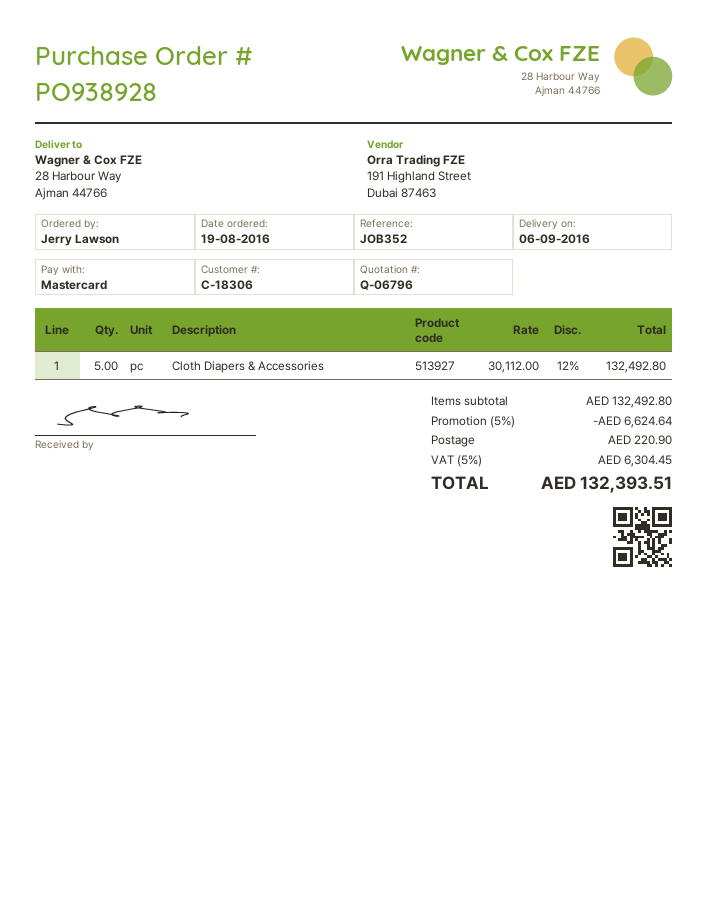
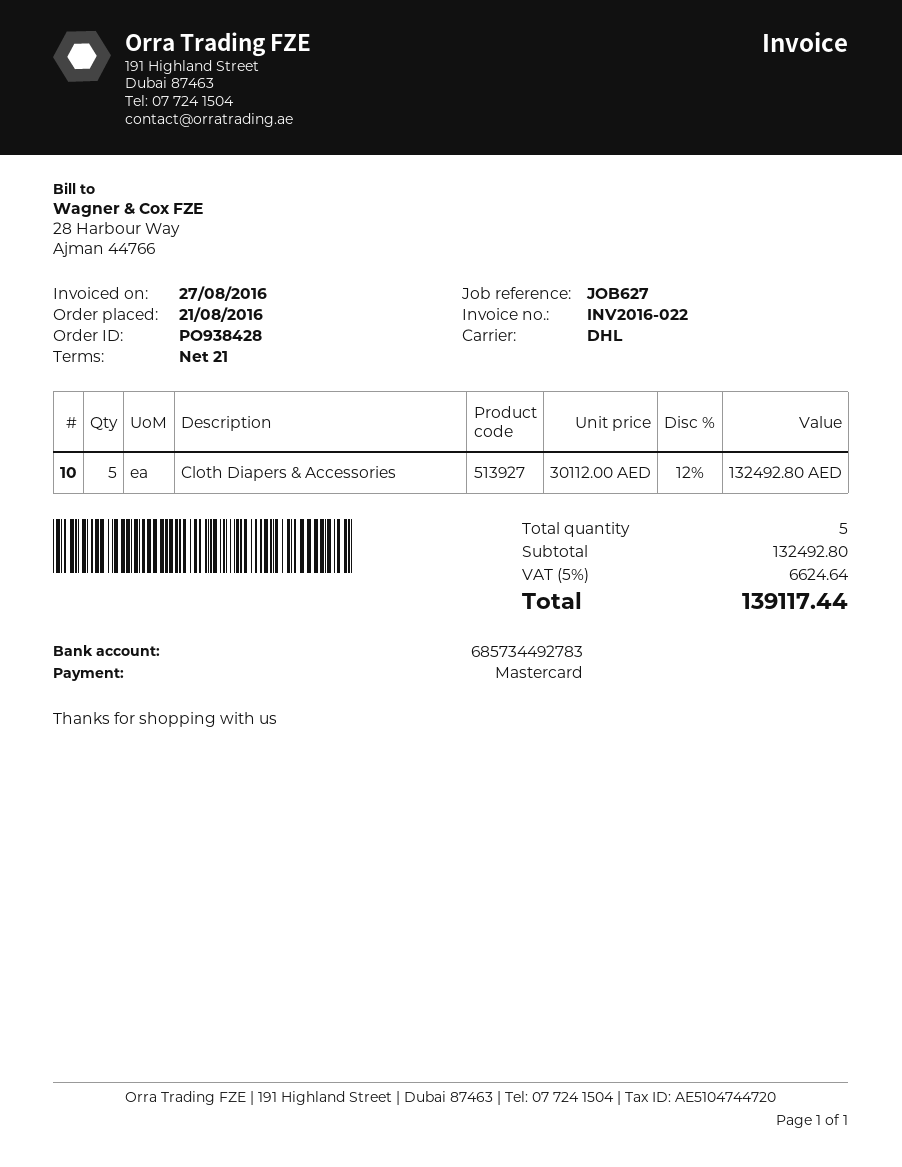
order number: PO938928 -> PO938428
order date: 2016-08-19 -> 2016-08-21
reference: JOB352 -> JOB627
discount: 5% = 6624.64 -> none
shipping: 220.90 -> none
tax: 5% = 6304.45 -> 5% = 6624.64
total: 132393.51 -> 139117.44

